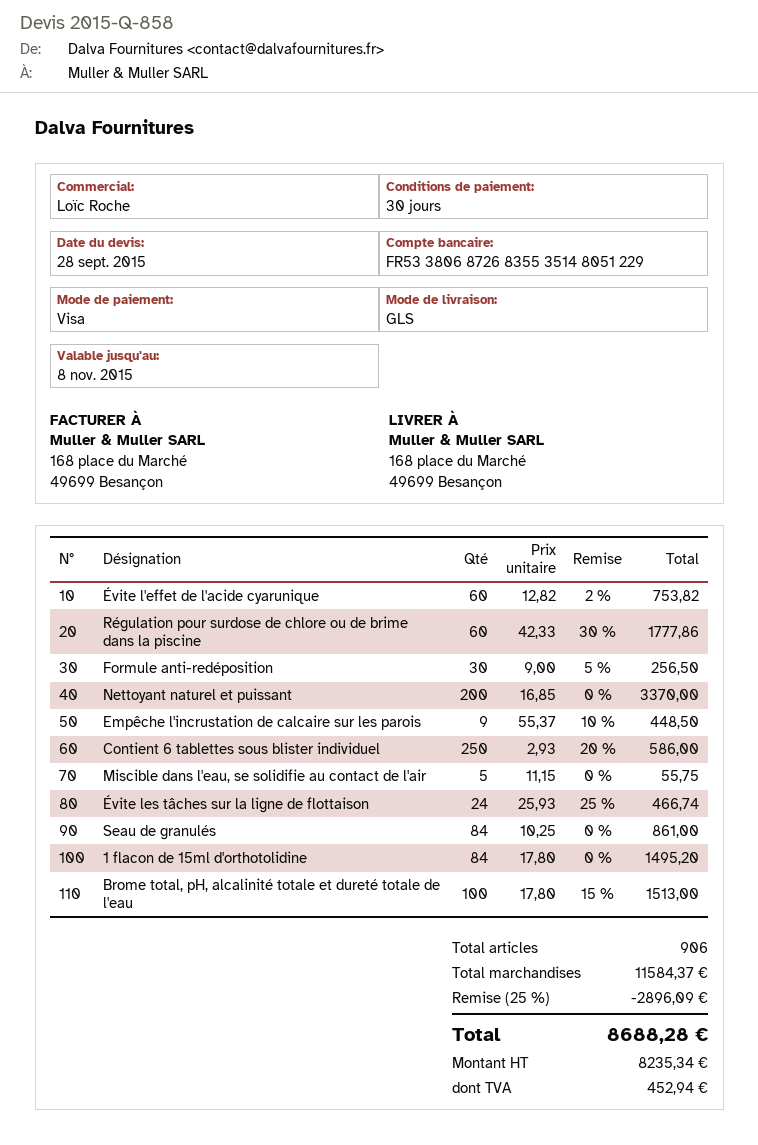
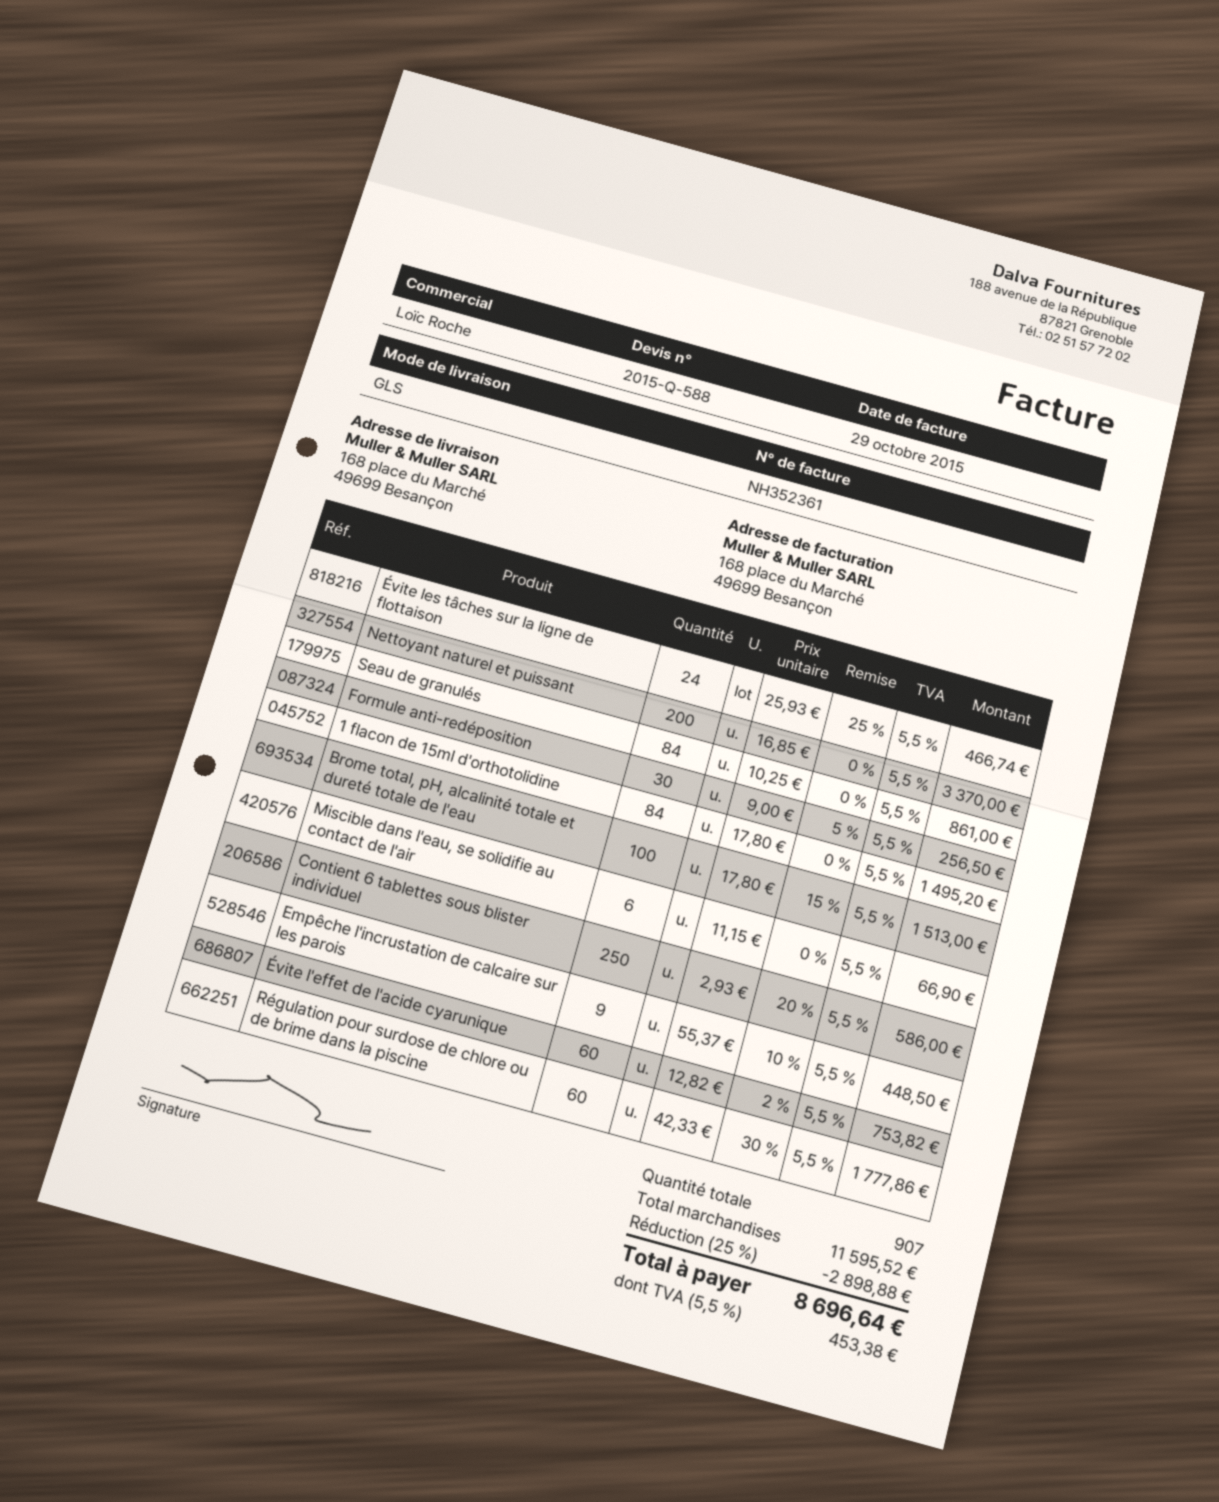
quote number: 2015-Q-858 -> 2015-Q-588
Miscible dans l'eau, se solidifie au contact de l'air: 5 x 11.15 = 55.75 -> 6 x 11.15 = 66.90
total quantity: 906 -> 907
subtotal: 11584.37 -> 11595.52
discount: 25% = 2896.09 -> 25% = 2898.88
tax: 452.94 -> 453.38
total: 8688.28 -> 8696.64

